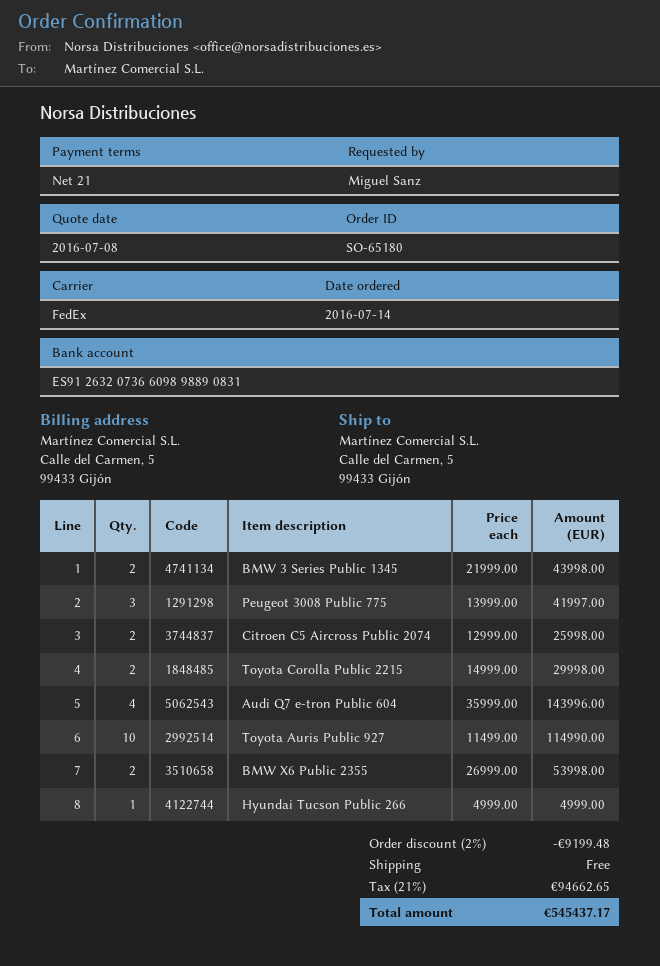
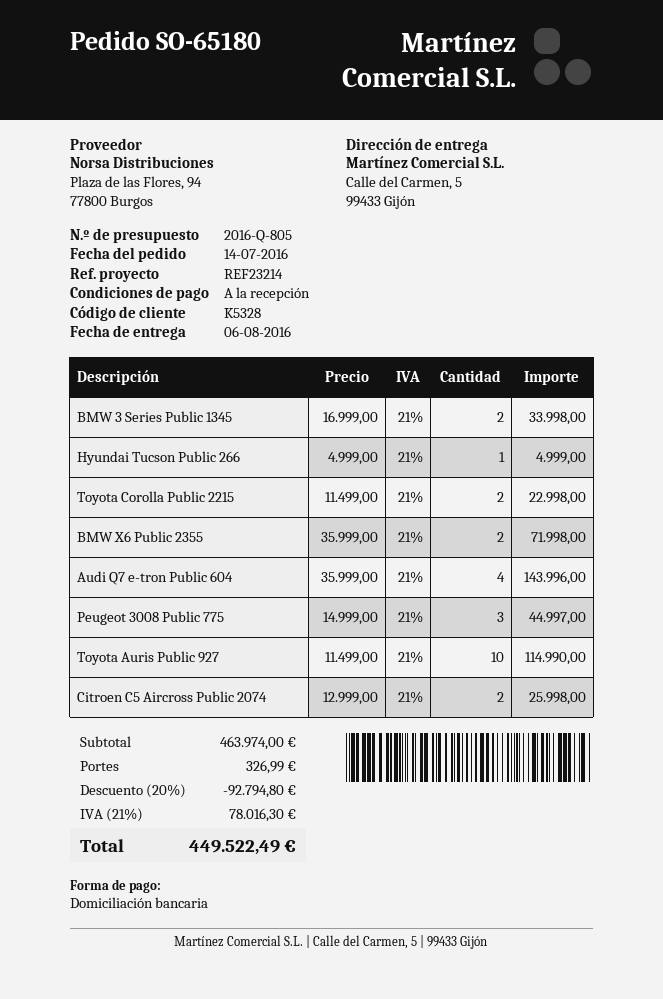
payment terms: 21 days -> on receipt
BMW 3 Series Public 1345: 2 x 21999.00 = 43998.00 -> 2 x 16999.00 = 33998.00
Peugeot 3008 Public 775: 3 x 13999.00 = 41997.00 -> 3 x 14999.00 = 44997.00
Toyota Corolla Public 2215: 2 x 14999.00 = 29998.00 -> 2 x 11499.00 = 22998.00
BMW X6 Public 2355: 2 x 26999.00 = 53998.00 -> 2 x 35999.00 = 71998.00
discount: 2% = 9199.48 -> 20% = 92794.80
shipping: 0.00 -> 326.99
tax: 21% = 94662.65 -> 21% = 78016.30
total: 545437.17 -> 449522.49

